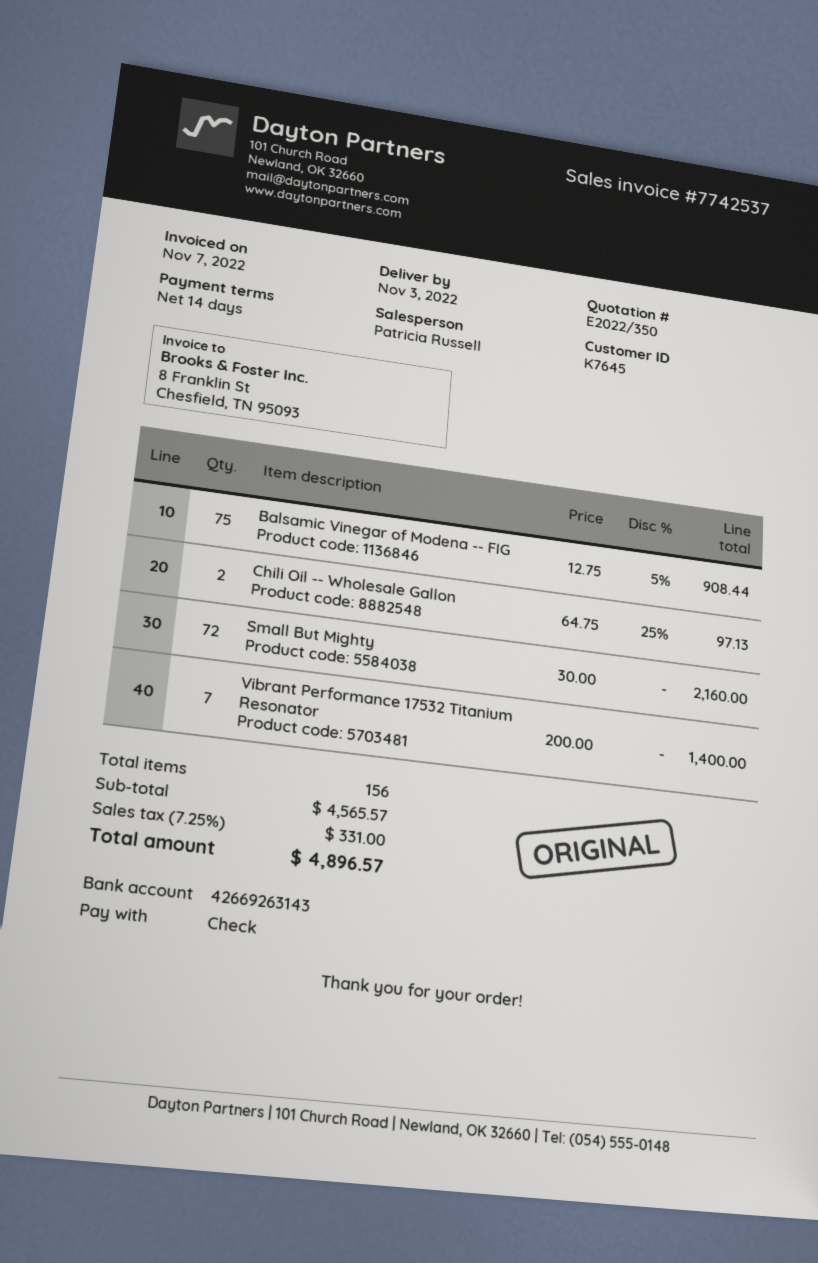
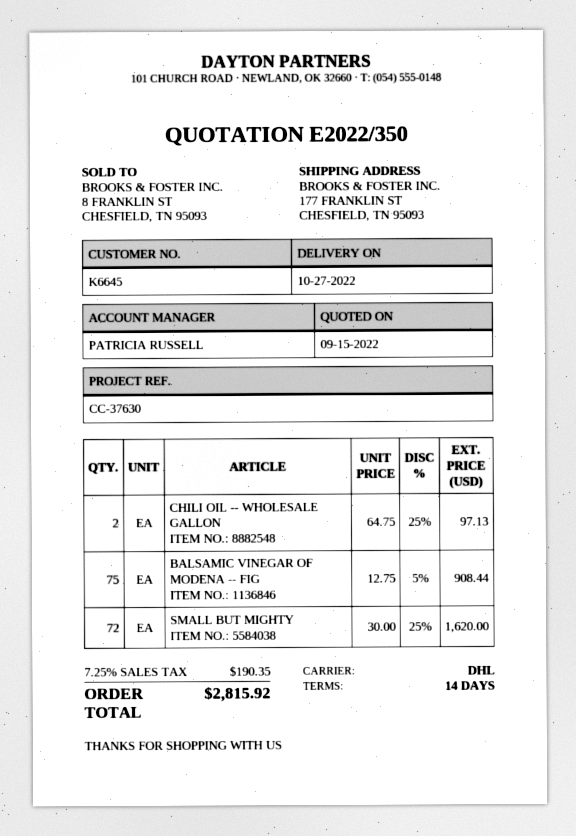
delivery date: 2022-11-03 -> 2022-10-27
customer number: K7645 -> K6645
Small But Mighty: 72 x 30.00 = 2160.00 -> 72 x 30.00 - 25% = 1620.00
Vibrant Performance 17532 Titanium Resonator: 7 x 200.00 = 1400.00 -> none
tax: 7.25% = 331.00 -> 7.25% = 190.35
total: 4896.57 -> 2815.92

